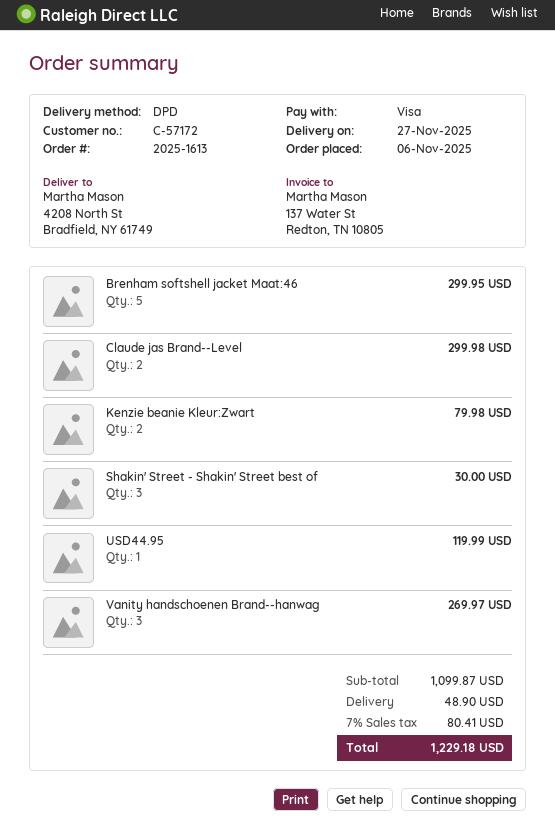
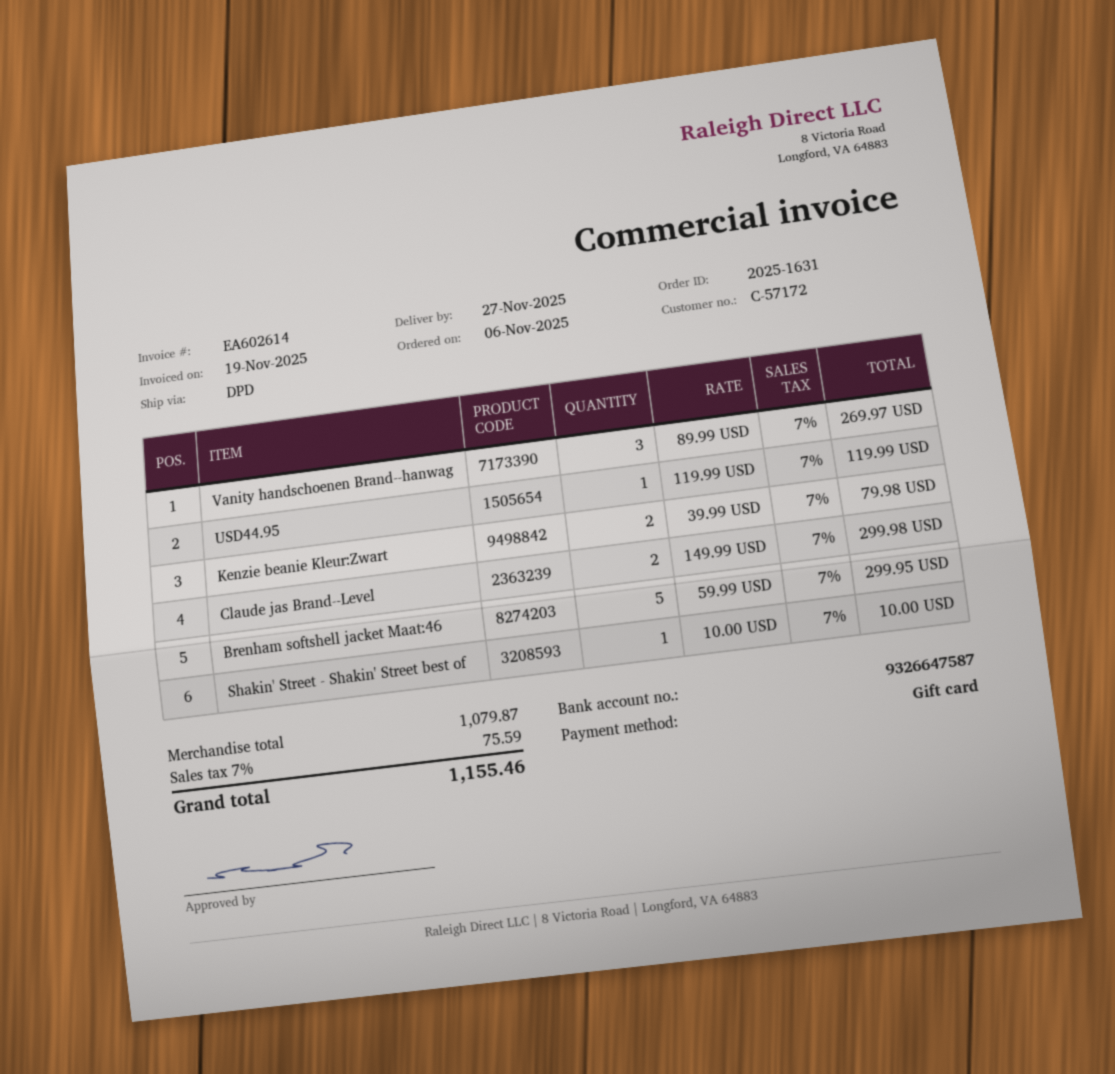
order number: 2025-1613 -> 2025-1631
payment method: Visa -> gift card
Shakin' Street - Shakin' Street best of: 3 for 30.00 -> 1 for 10.00
subtotal: 1099.87 -> 1079.87
shipping: 48.90 -> none
tax: 7% = 80.41 -> 7% = 75.59
total: 1229.18 -> 1155.46

